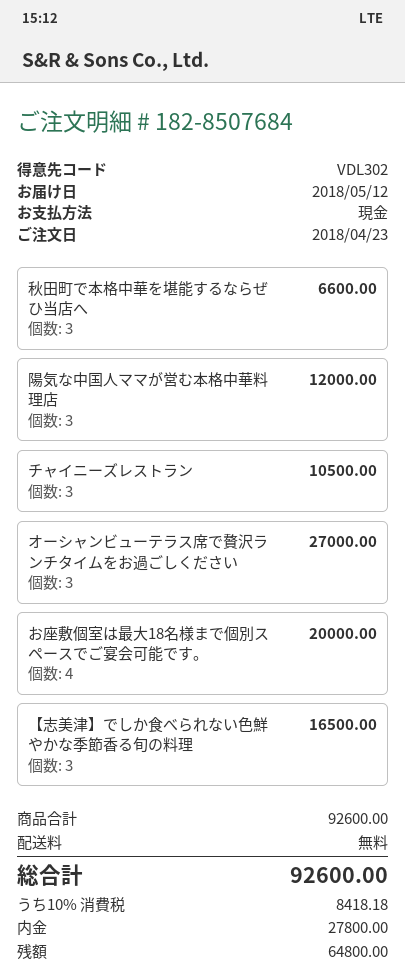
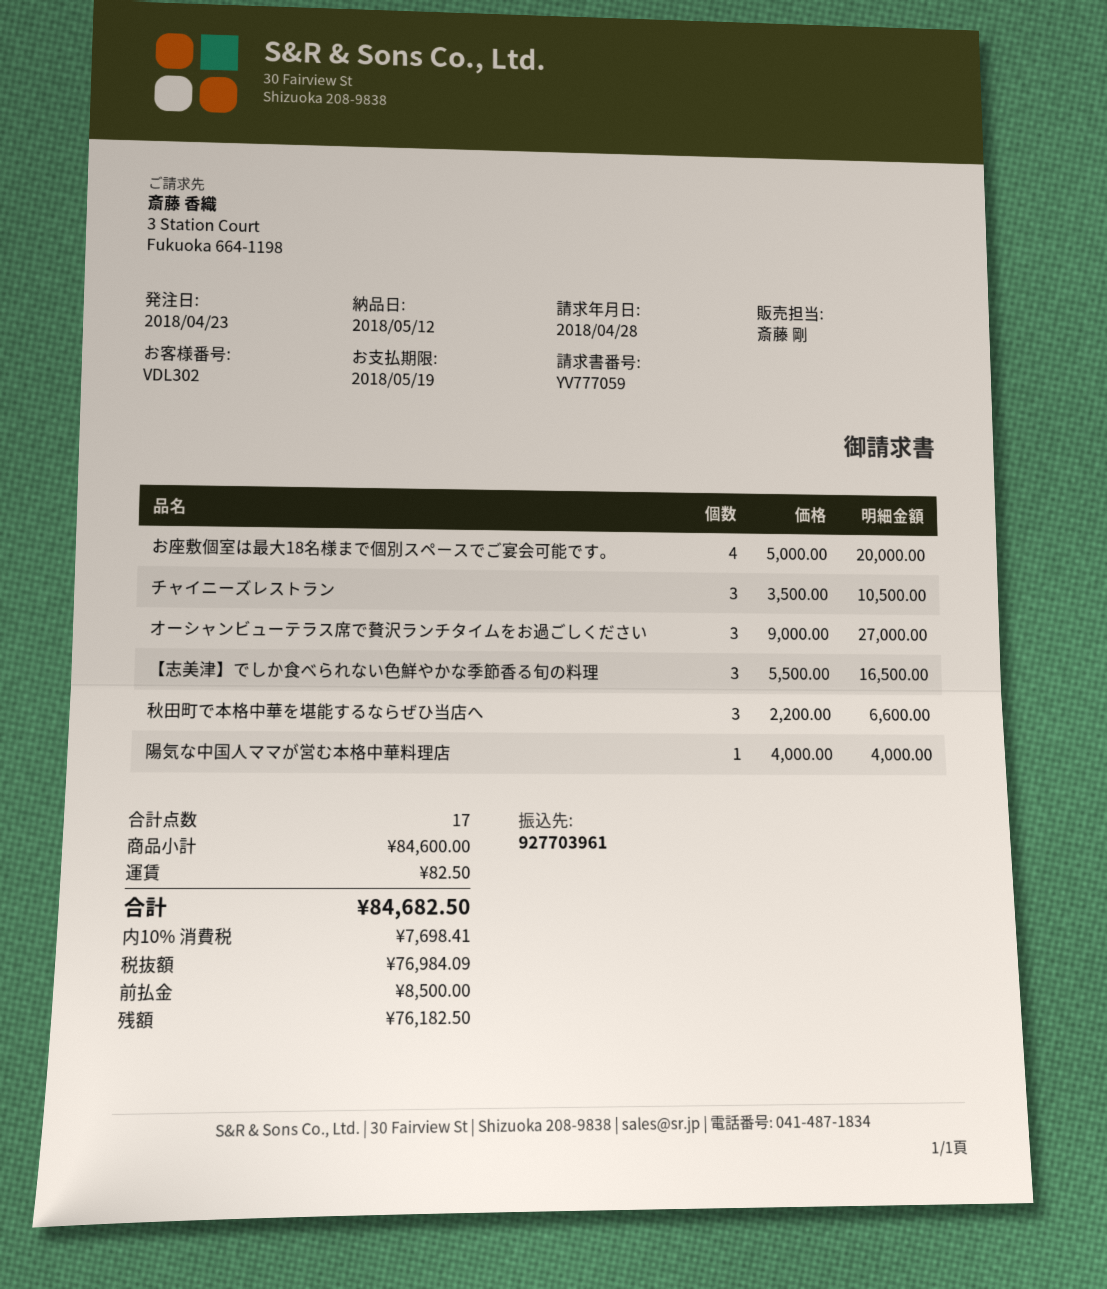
陽気な中国人ママが営む本格中華料理店: 3 for 12000.00 -> 1 for 4000.00
subtotal: 92600.00 -> 84600.00
shipping: 0.00 -> 82.50
tax: 10% = 8418.18 -> 10% = 7698.41
total: 92600.00 -> 84682.50
deposit: 27800.00 -> 8500.00
balance: 64800.00 -> 76182.50

